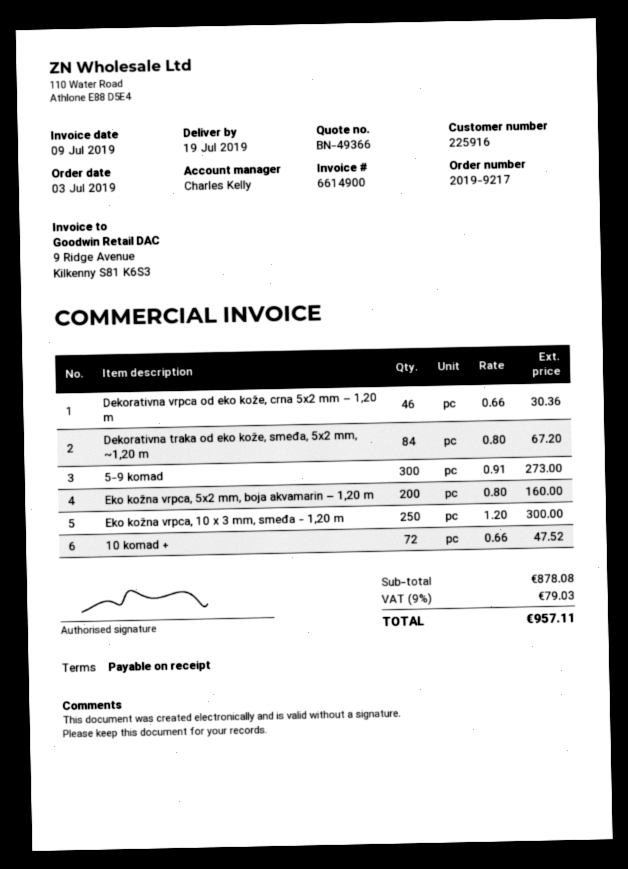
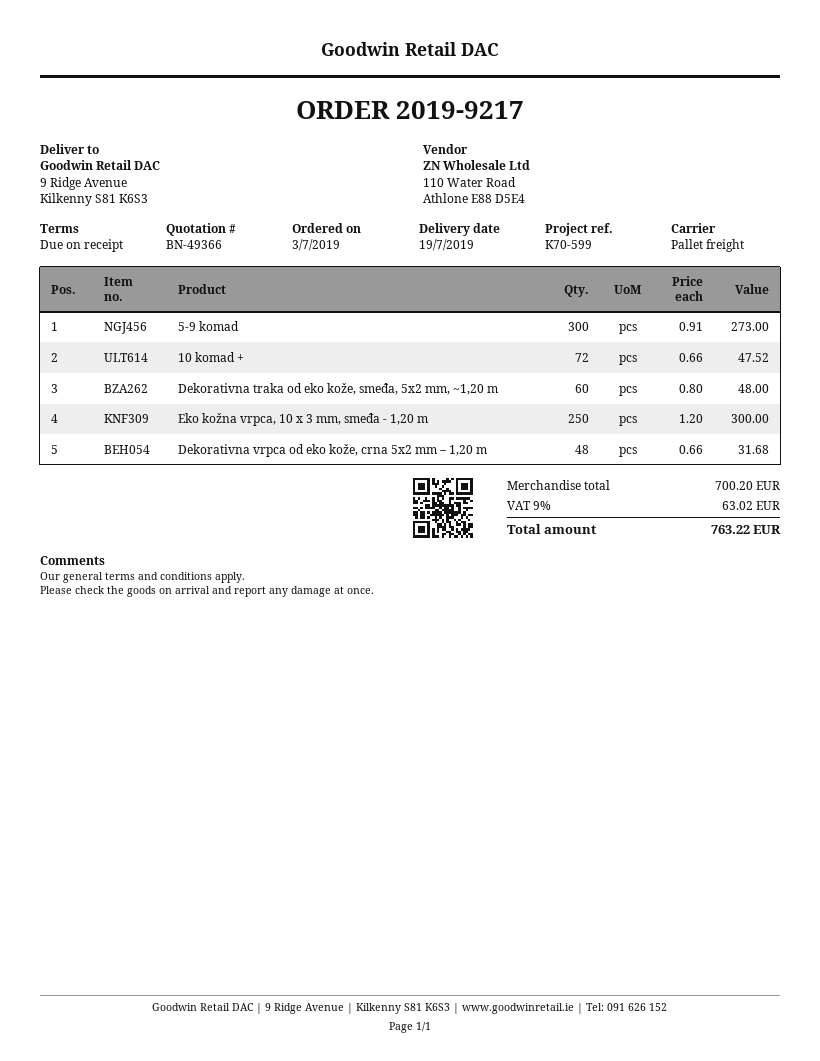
Dekorativna vrpca od eko kože, crna 5x2 mm – 1,20 m: 46 x 0.66 = 30.36 -> 48 x 0.66 = 31.68
Dekorativna traka od eko kože, smeđa, 5x2 mm, ~1,20 m: 84 x 0.80 = 67.20 -> 60 x 0.80 = 48.00
Eko kožna vrpca, 5x2 mm, boja akvamarin – 1,20 m: 200 x 0.80 = 160.00 -> none
subtotal: 878.08 -> 700.20
tax: 9% = 79.03 -> 9% = 63.02
total: 957.11 -> 763.22

